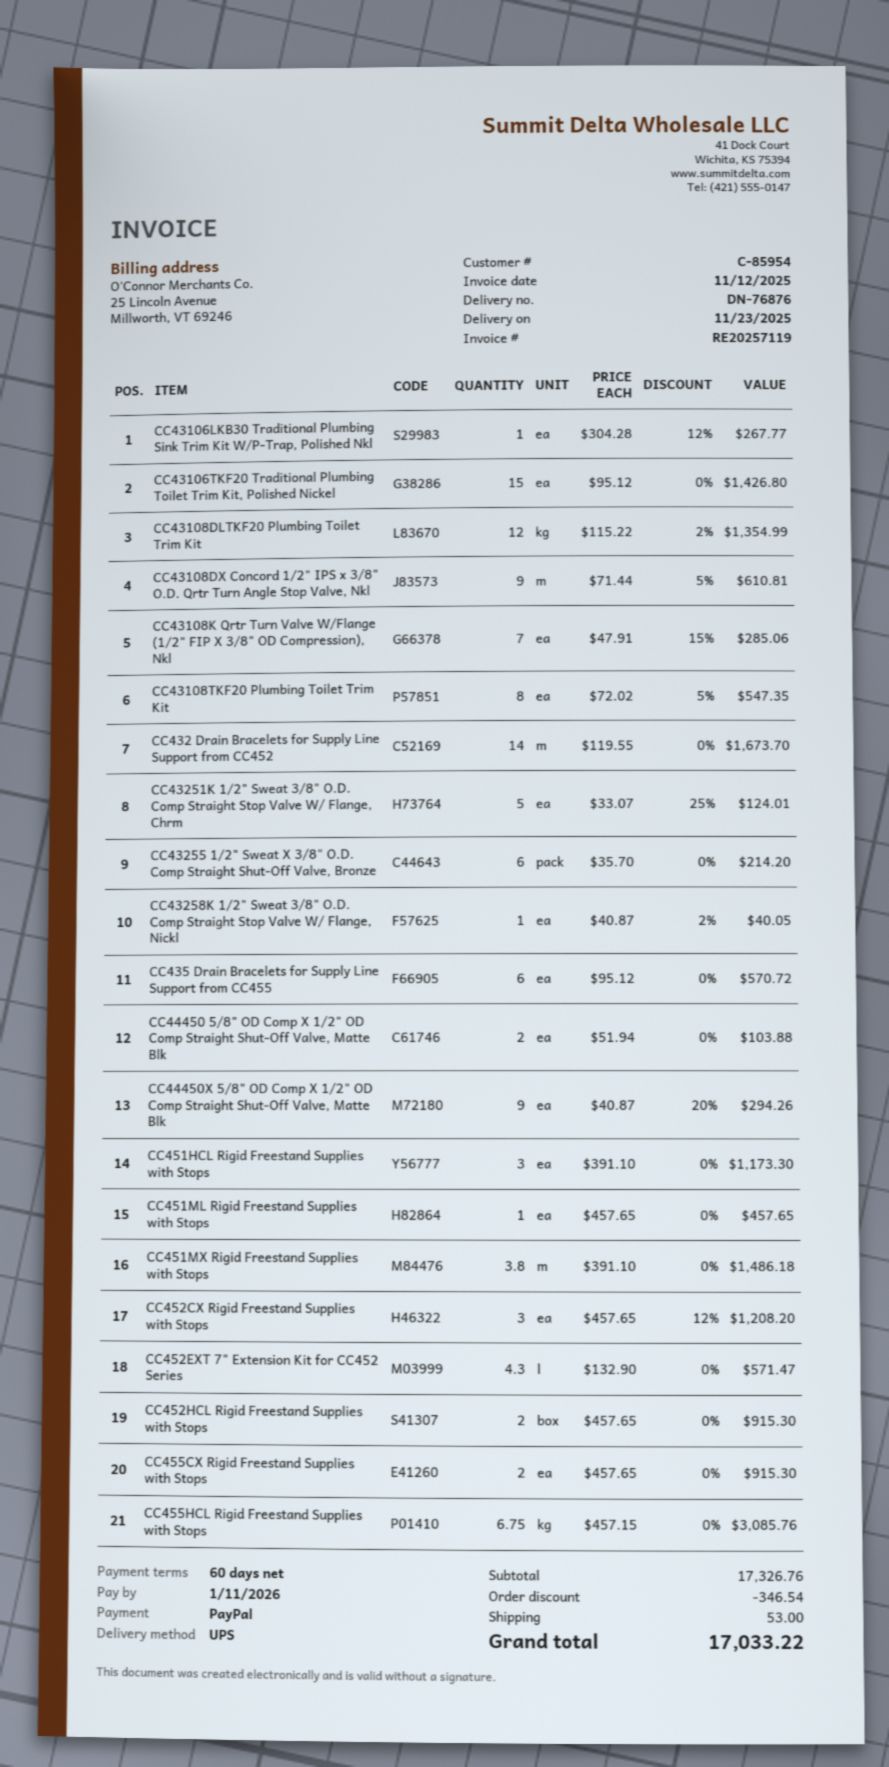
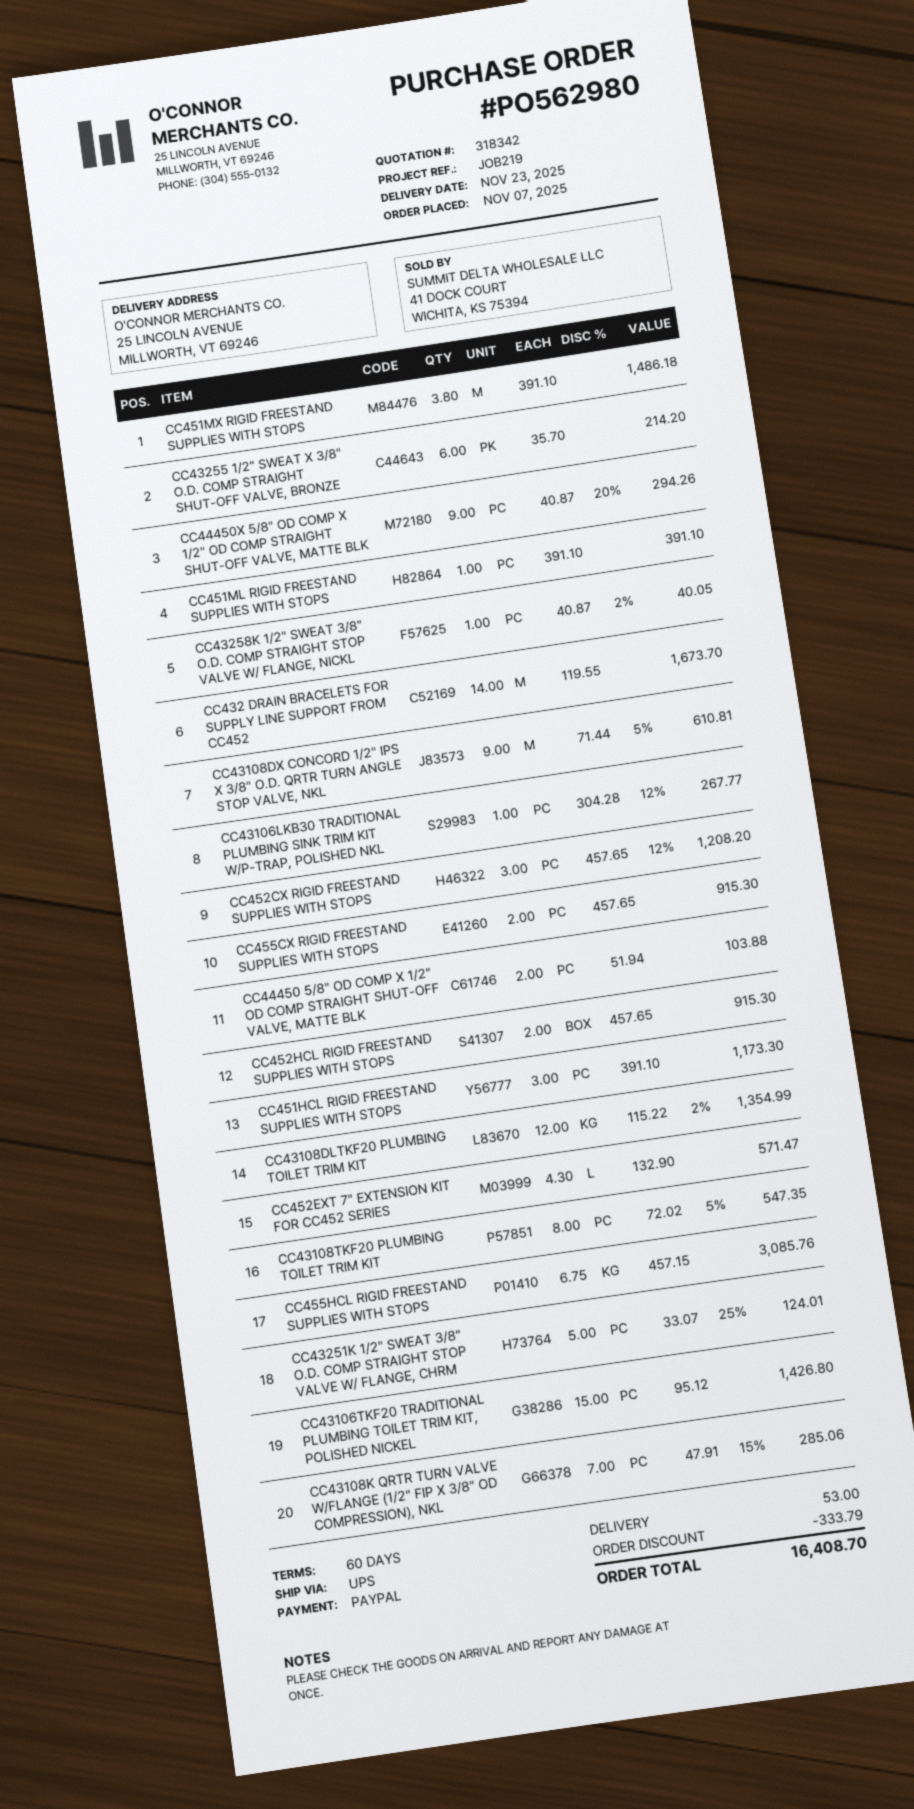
CC435 Drain Bracelets for Supply Line Support from CC455: 6 x 95.12 = 570.72 -> none
CC451ML Rigid Freestand Supplies with Stops: 1 x 457.65 = 457.65 -> 1 x 391.10 = 391.10
discount: 346.54 -> 333.79
total: 17033.22 -> 16408.70

